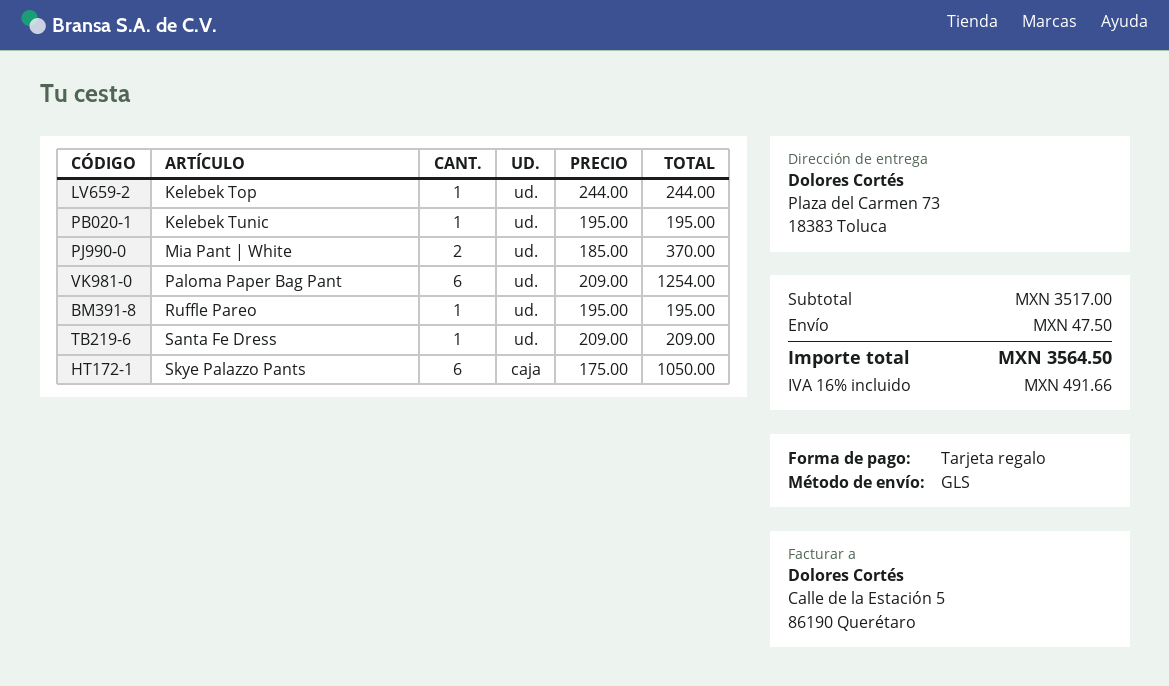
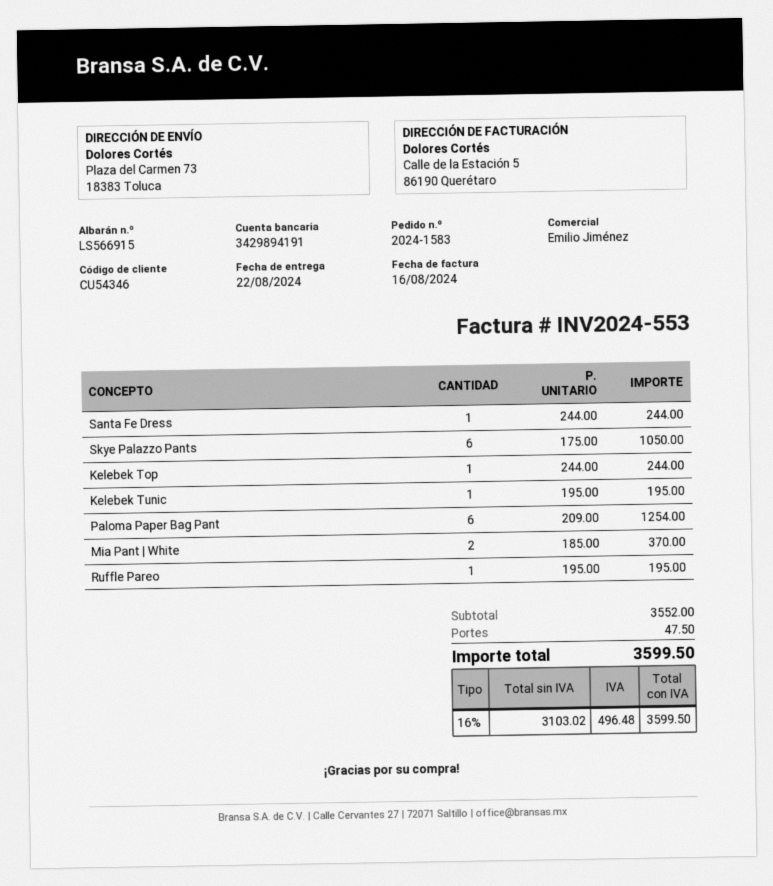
Santa Fe Dress: 1 x 209.00 = 209.00 -> 1 x 244.00 = 244.00
subtotal: 3517.00 -> 3552.00
tax: 16% = 491.66 -> 16% = 496.48
total: 3564.50 -> 3599.50

